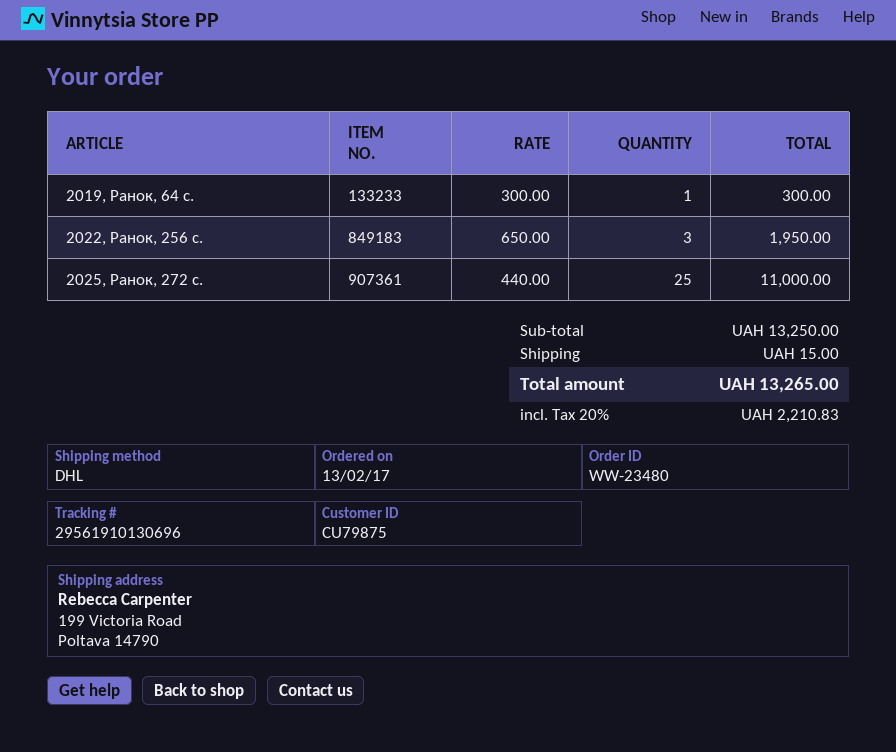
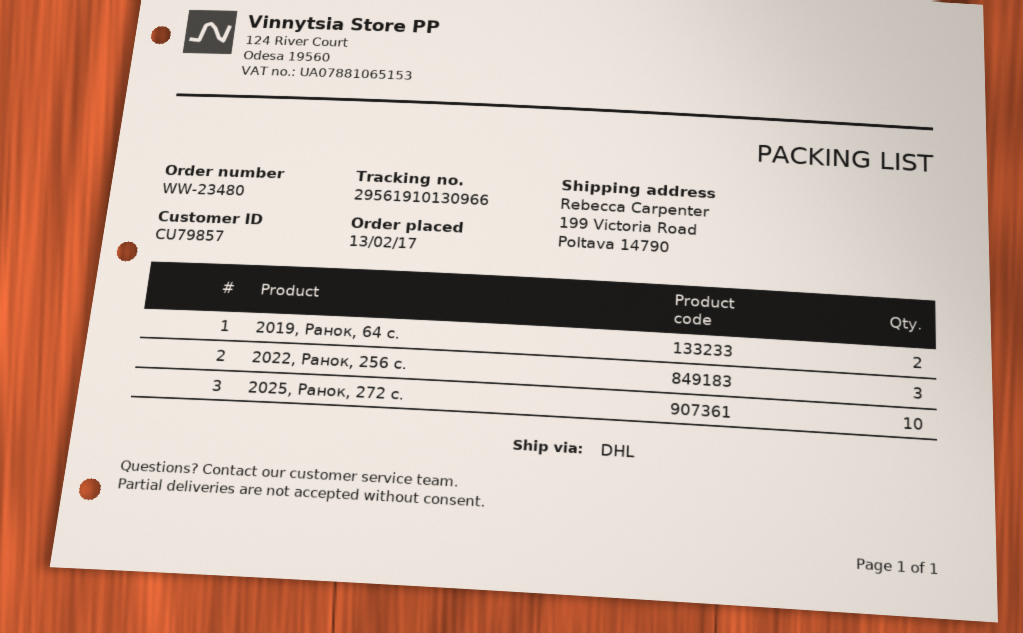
customer number: CU79875 -> CU79857
tracking number: 29561910130696 -> 29561910130966
2019, Ранок, 64 с.: 1 -> 2
2025, Ранок, 272 с.: 25 -> 10

